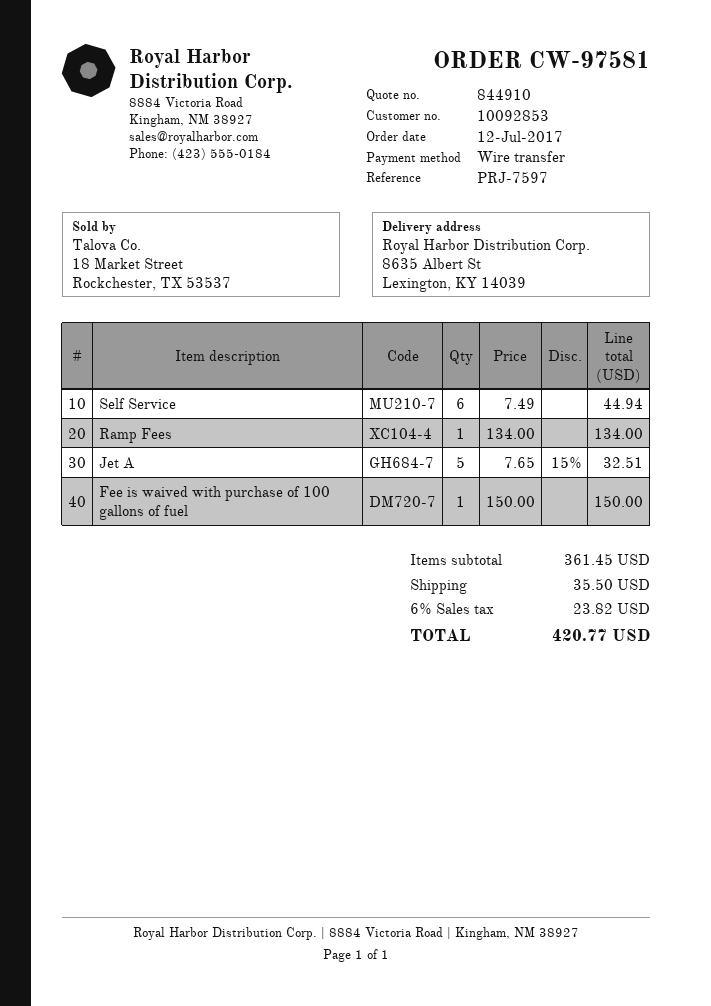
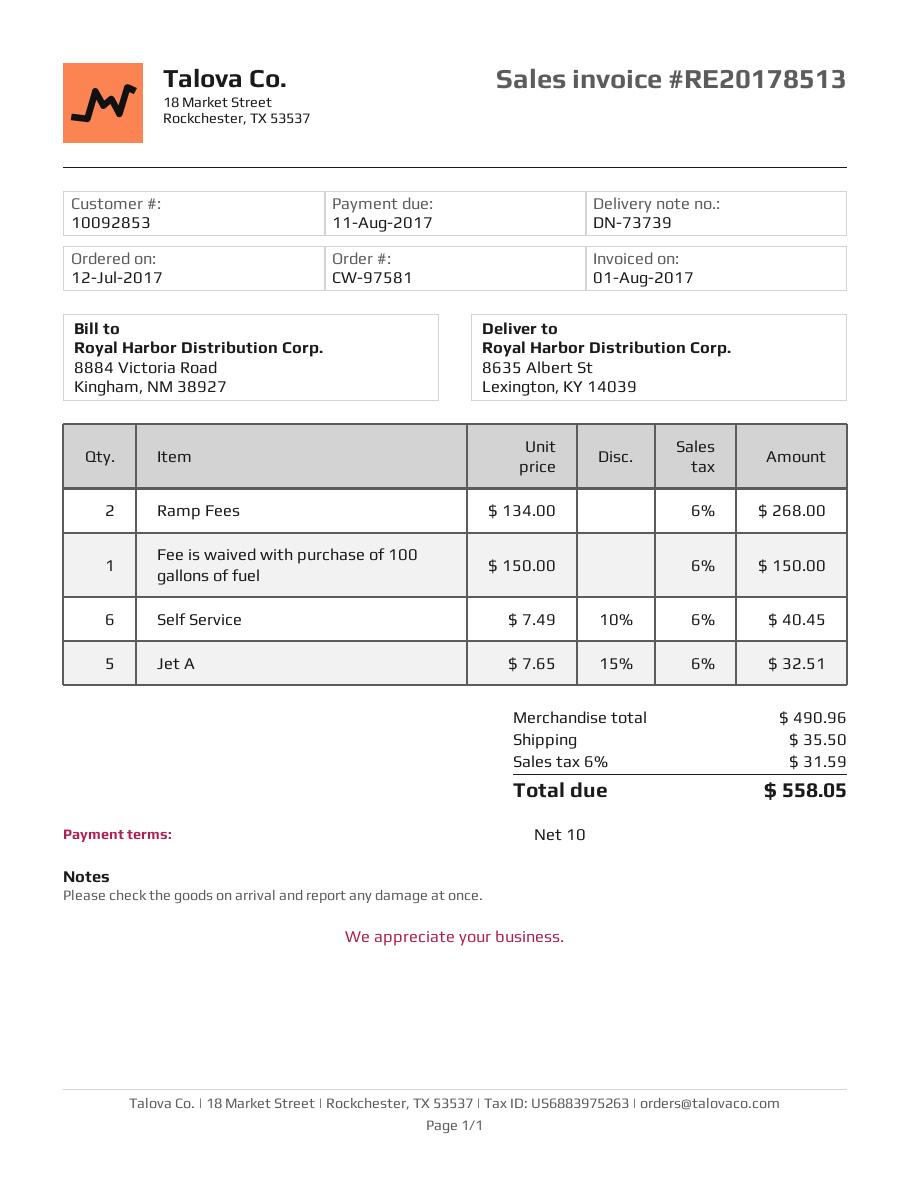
Self Service: 6 x 7.49 = 44.94 -> 6 x 7.49 - 10% = 40.45
Ramp Fees: 1 x 134.00 = 134.00 -> 2 x 134.00 = 268.00
subtotal: 361.45 -> 490.96
tax: 6% = 23.82 -> 6% = 31.59
total: 420.77 -> 558.05

